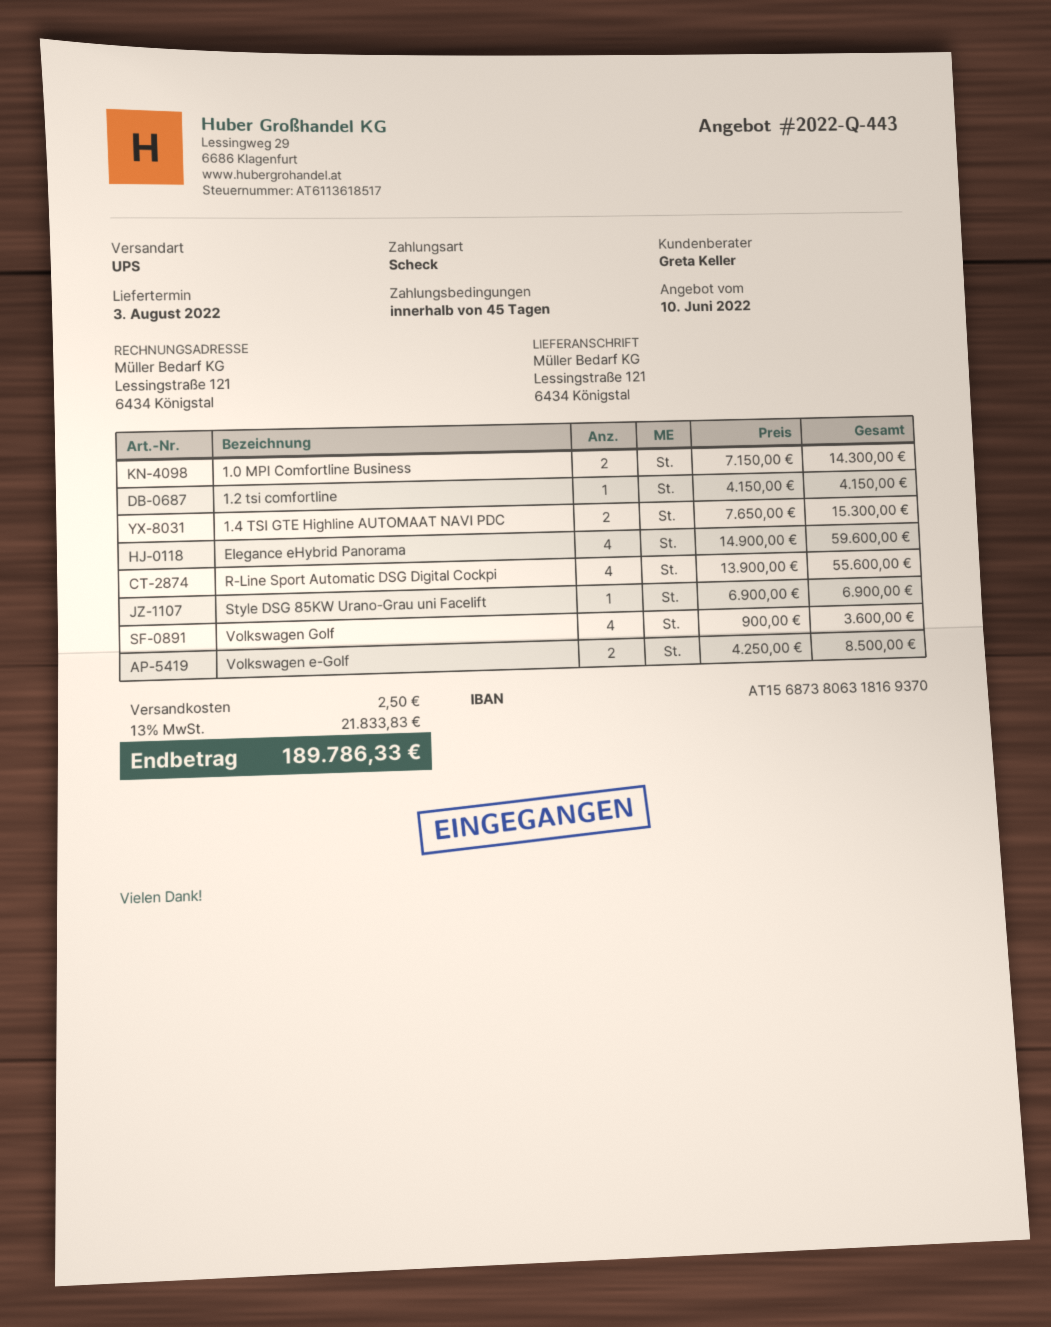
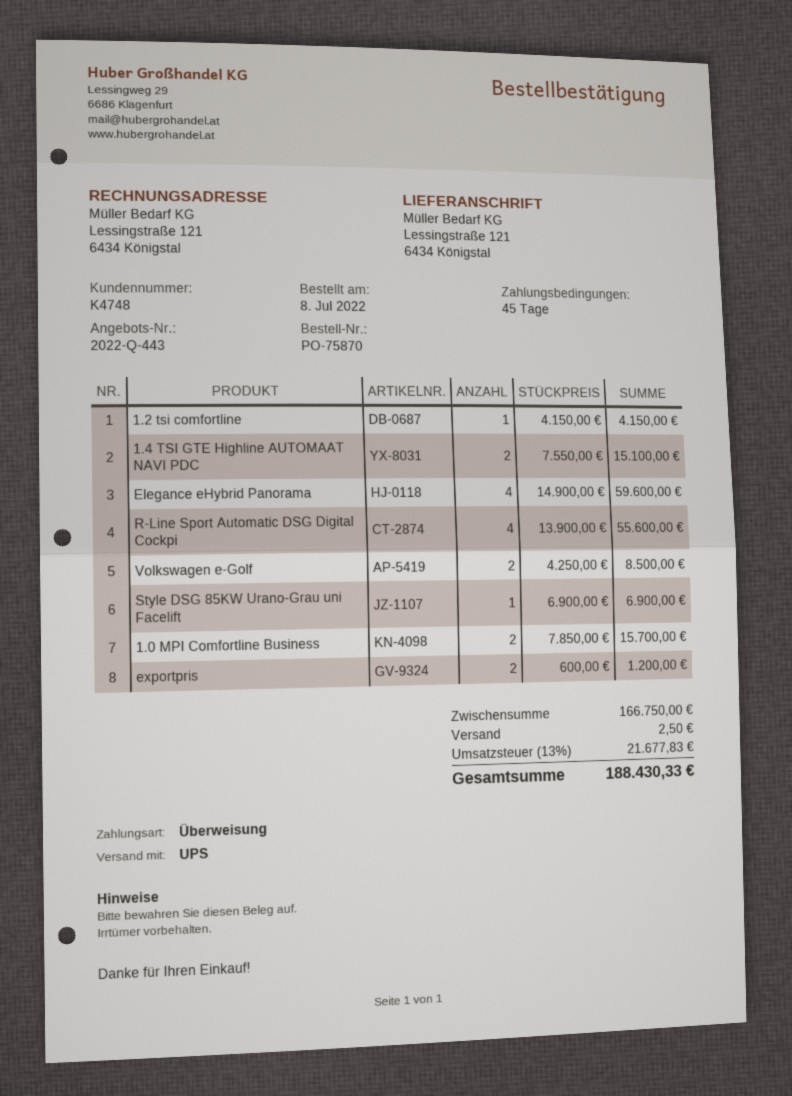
payment method: cheque -> bank transfer
1.0 MPI Comfortline Business: 2 x 7150.00 = 14300.00 -> 2 x 7850.00 = 15700.00
1.4 TSI GTE Highline AUTOMAAT NAVI PDC: 2 x 7650.00 = 15300.00 -> 2 x 7550.00 = 15100.00
Volkswagen Golf: 4 x 900.00 = 3600.00 -> none
exportpris: none -> 2 x 600.00 = 1200.00
tax: 13% = 21833.83 -> 13% = 21677.83
total: 189786.33 -> 188430.33

